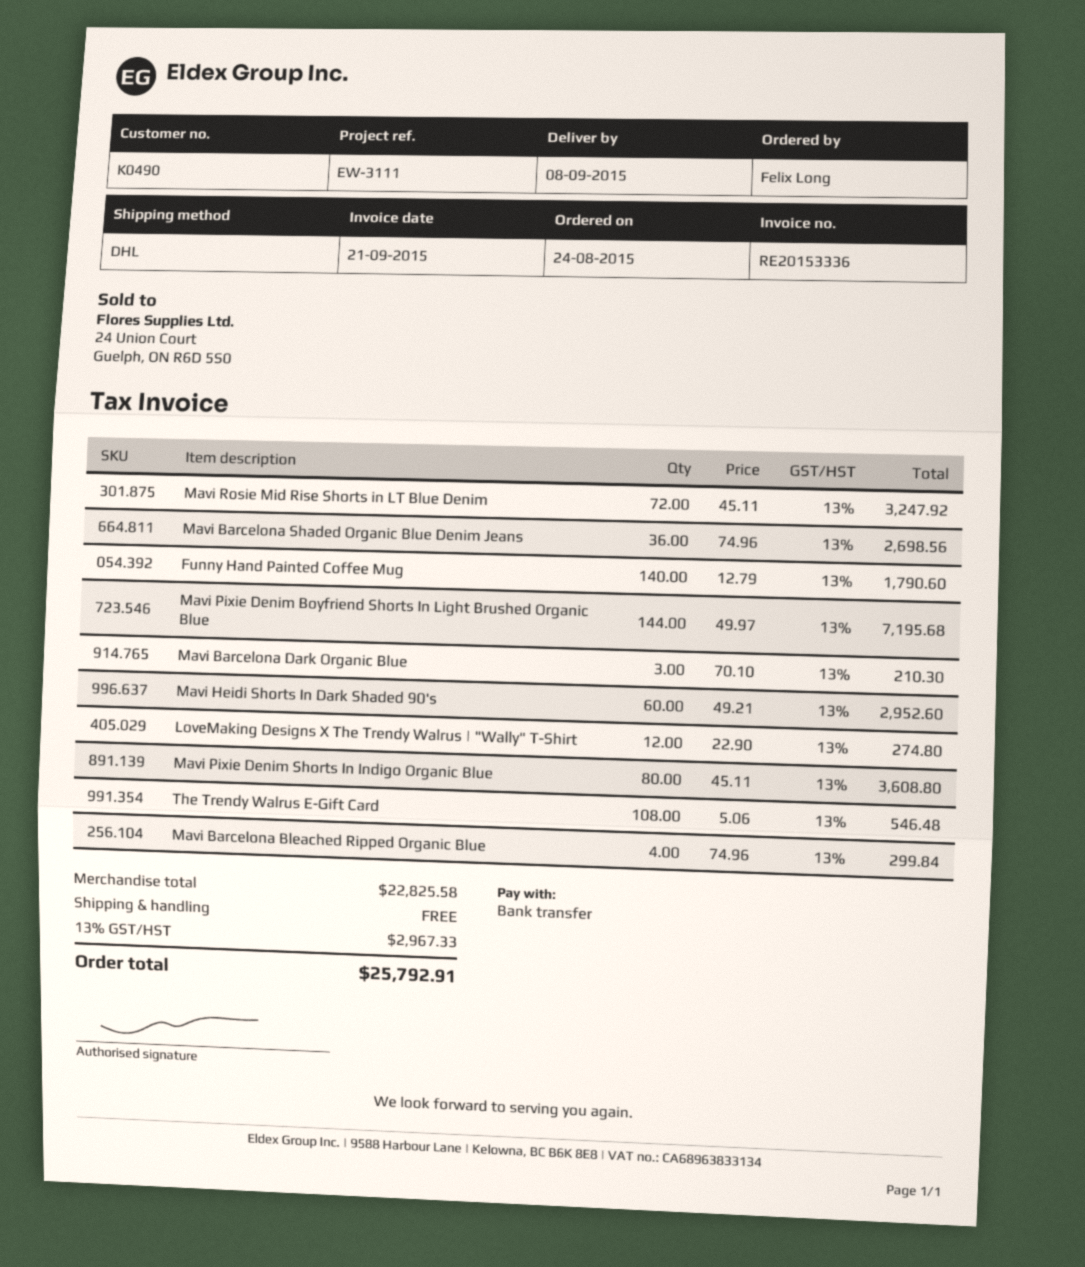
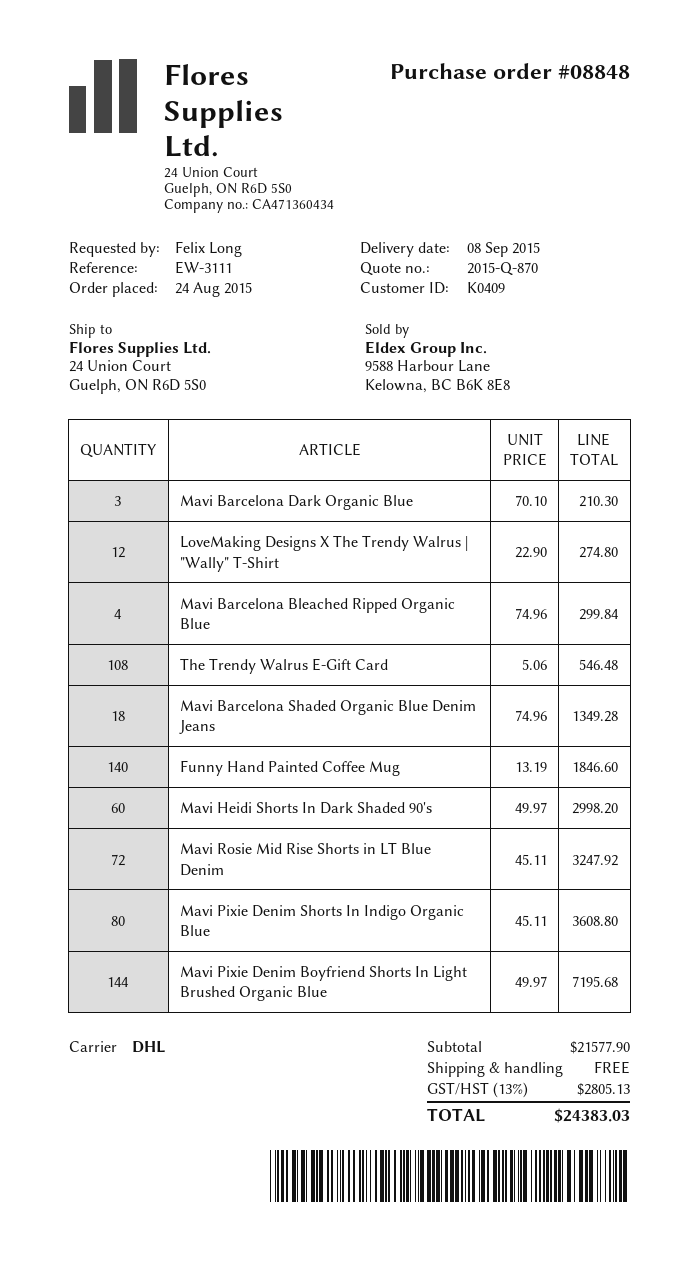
customer number: K0490 -> K0409
Mavi Barcelona Shaded Organic Blue Denim Jeans: 36 x 74.96 = 2698.56 -> 18 x 74.96 = 1349.28
Funny Hand Painted Coffee Mug: 140 x 12.79 = 1790.60 -> 140 x 13.19 = 1846.60
Mavi Heidi Shorts In Dark Shaded 90's: 60 x 49.21 = 2952.60 -> 60 x 49.97 = 2998.20
subtotal: 22825.58 -> 21577.90
tax: 13% = 2967.33 -> 13% = 2805.13
total: 25792.91 -> 24383.03

